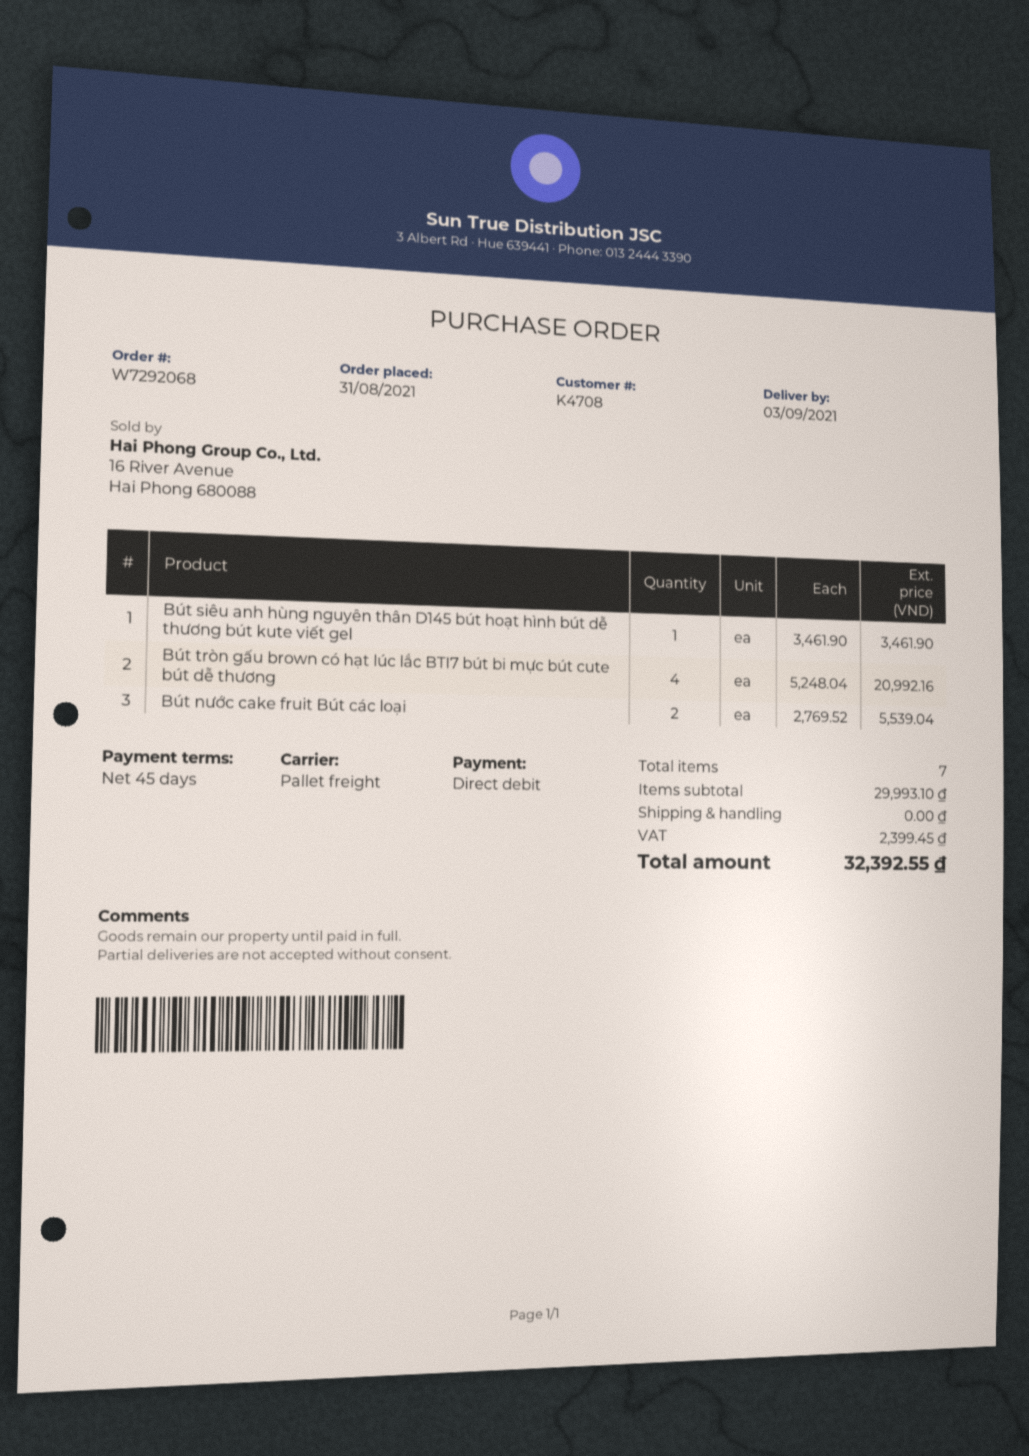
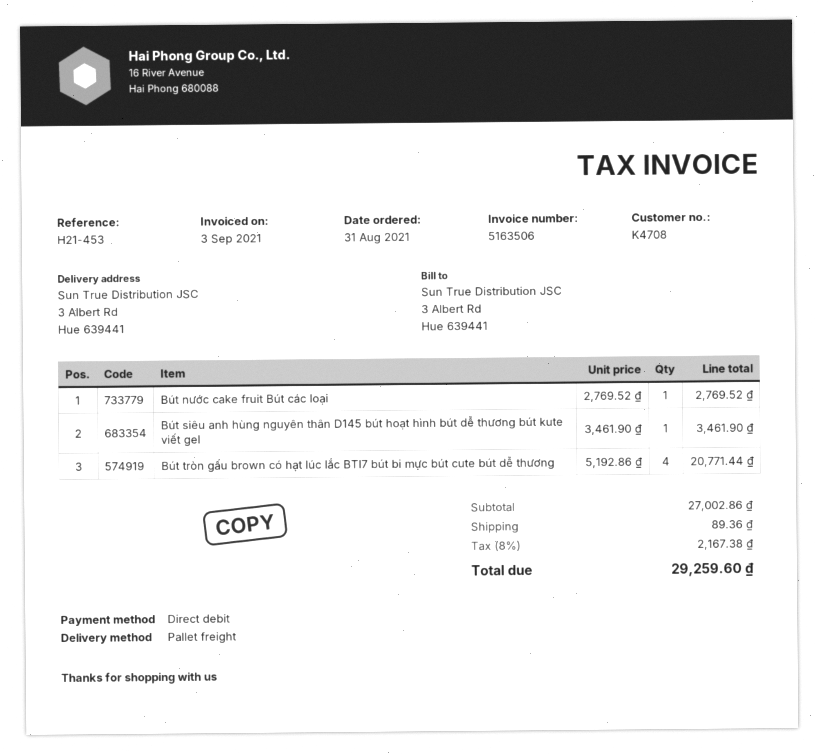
Bút tròn gấu brown có hạt lúc lắc BTI7 bút bi mực bút cute bút dễ thương: 4 x 5248.04 = 20992.16 -> 4 x 5192.86 = 20771.44
Bút nước cake fruit Bút các loại: 2 x 2769.52 = 5539.04 -> 1 x 2769.52 = 2769.52
subtotal: 29993.10 -> 27002.86
shipping: 0.00 -> 89.36
tax: 2399.45 -> 2167.38
total: 32392.55 -> 29259.60

